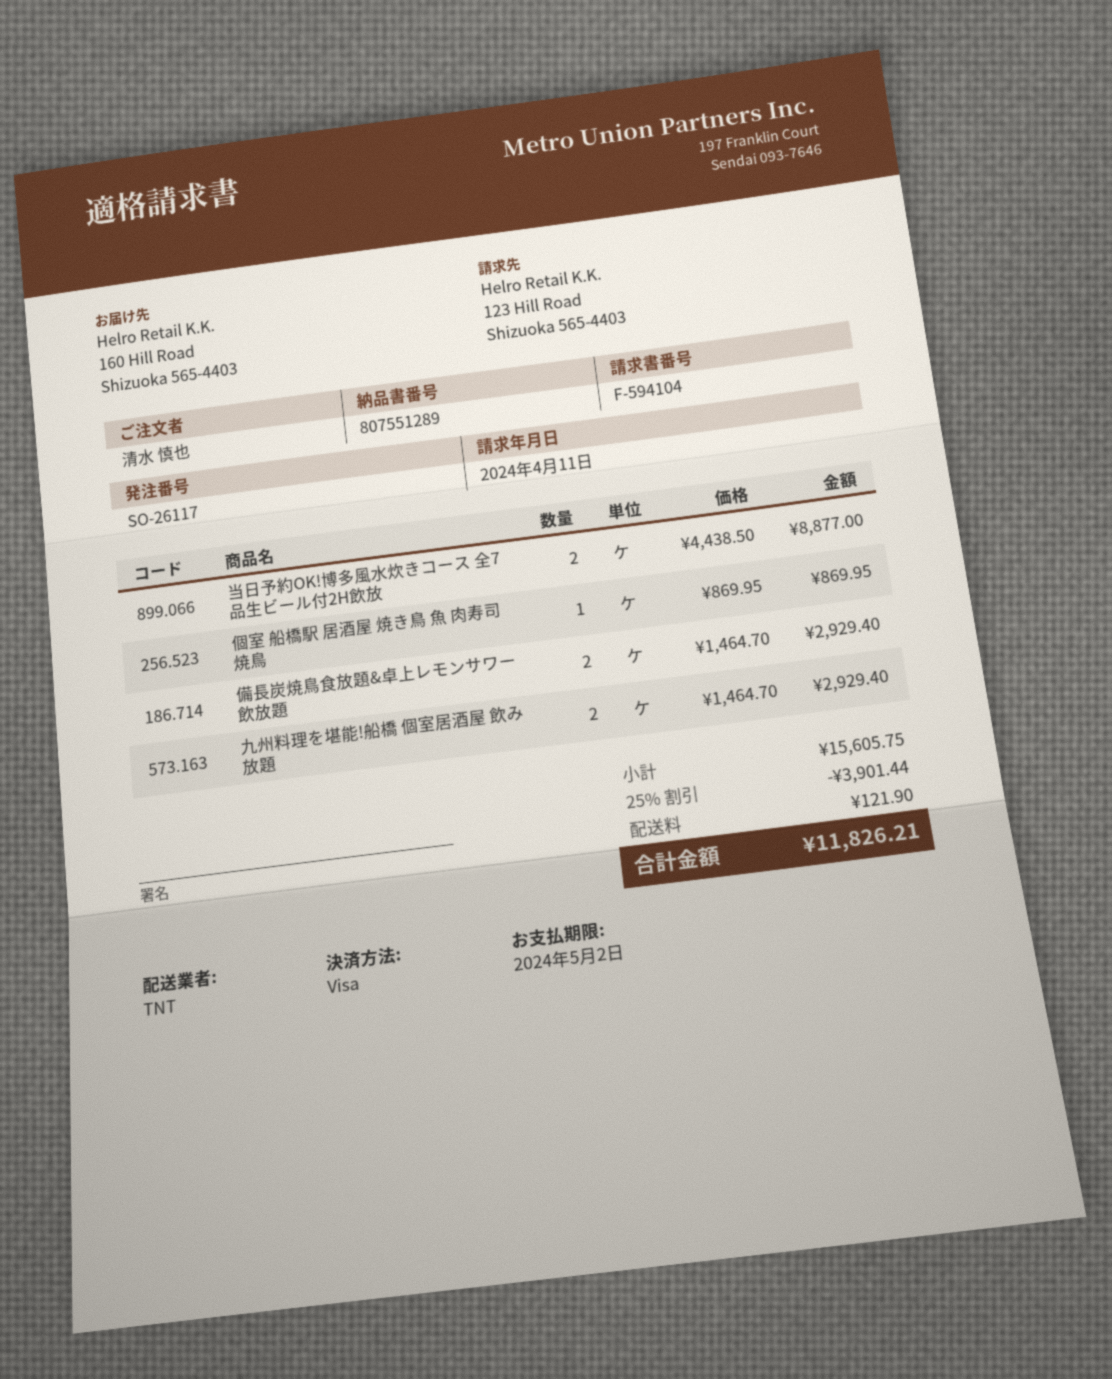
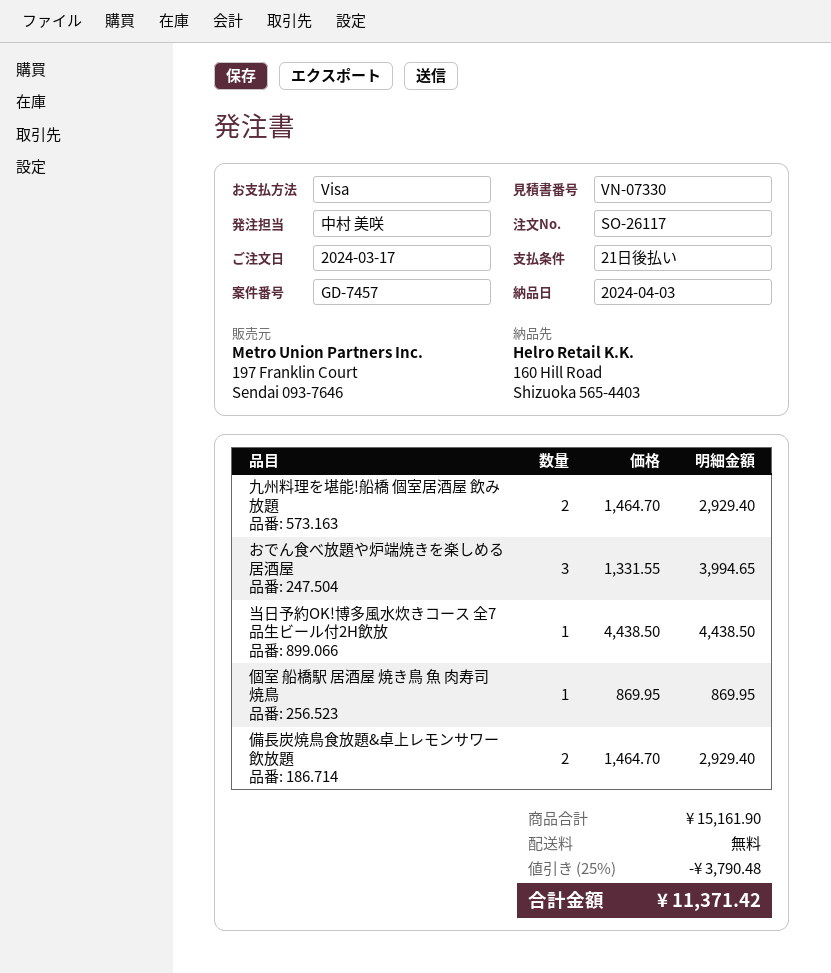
ordered by: 清水 慎也 -> 中村 美咲
当日予約OK!博多風水炊きコース 全7品生ビール付2H飲放: 2 x 4438.50 = 8877.00 -> 1 x 4438.50 = 4438.50
おでん食べ放題や炉端焼きを楽しめる居酒屋: none -> 3 x 1331.55 = 3994.65
subtotal: 15605.75 -> 15161.90
discount: 25% = 3901.44 -> 25% = 3790.48
shipping: 121.90 -> 0.00
total: 11826.21 -> 11371.42

